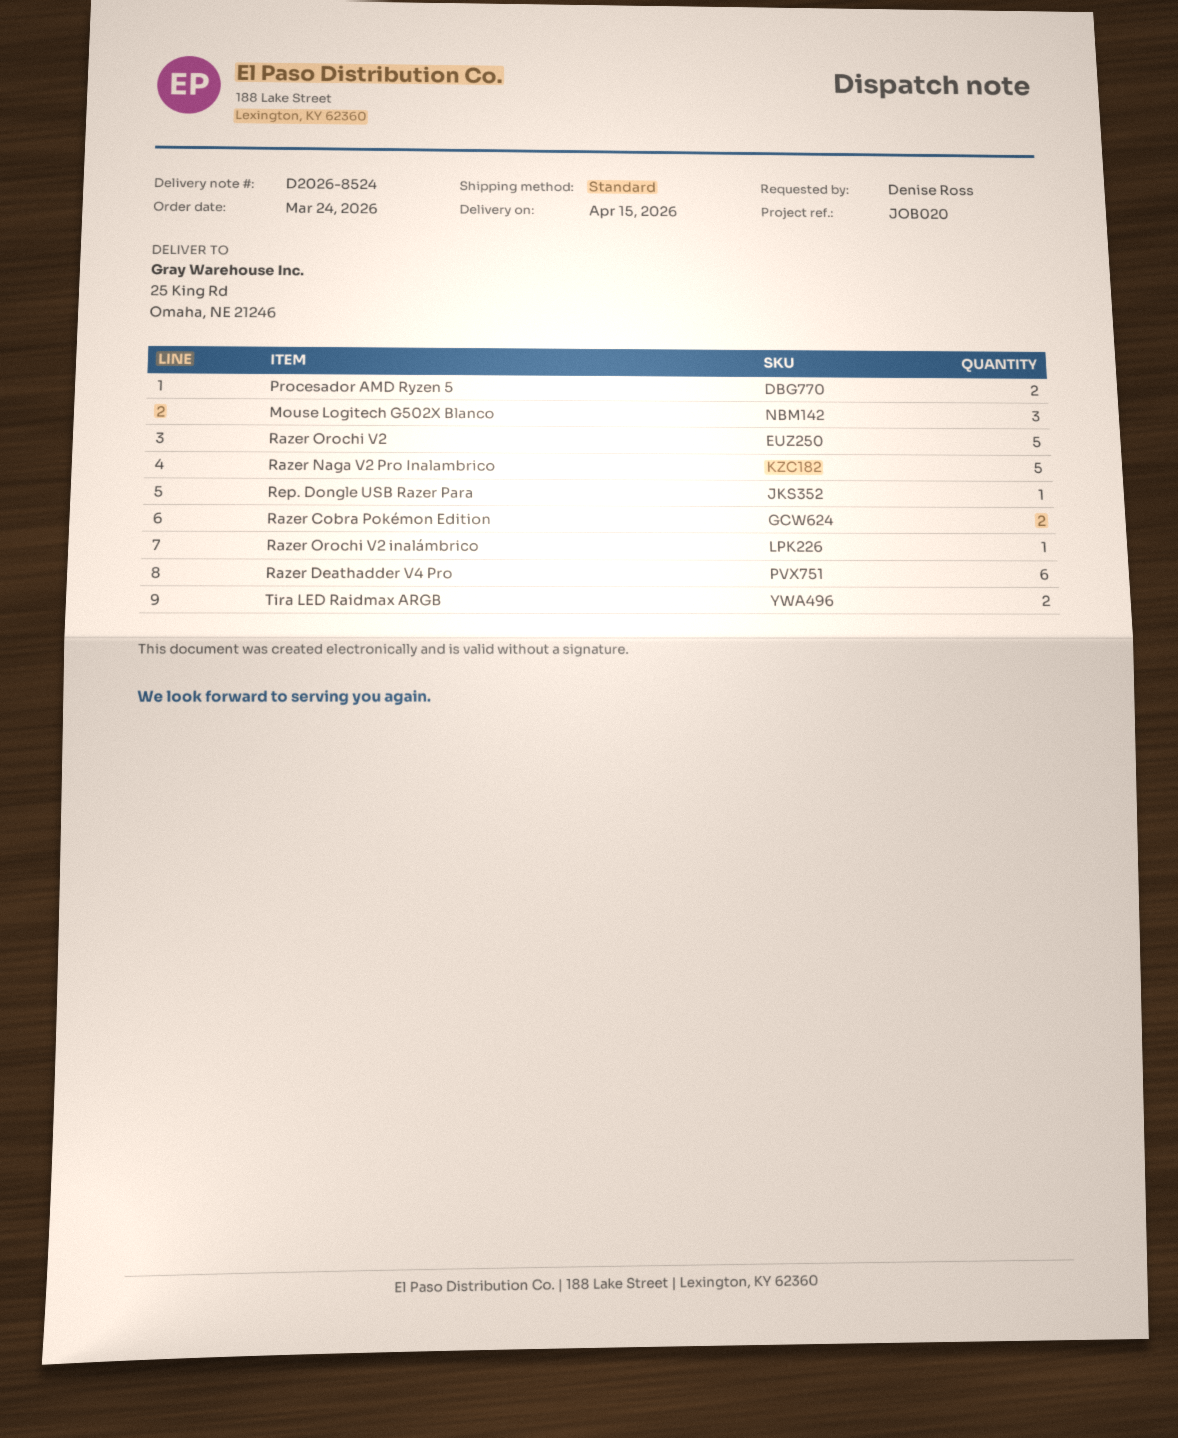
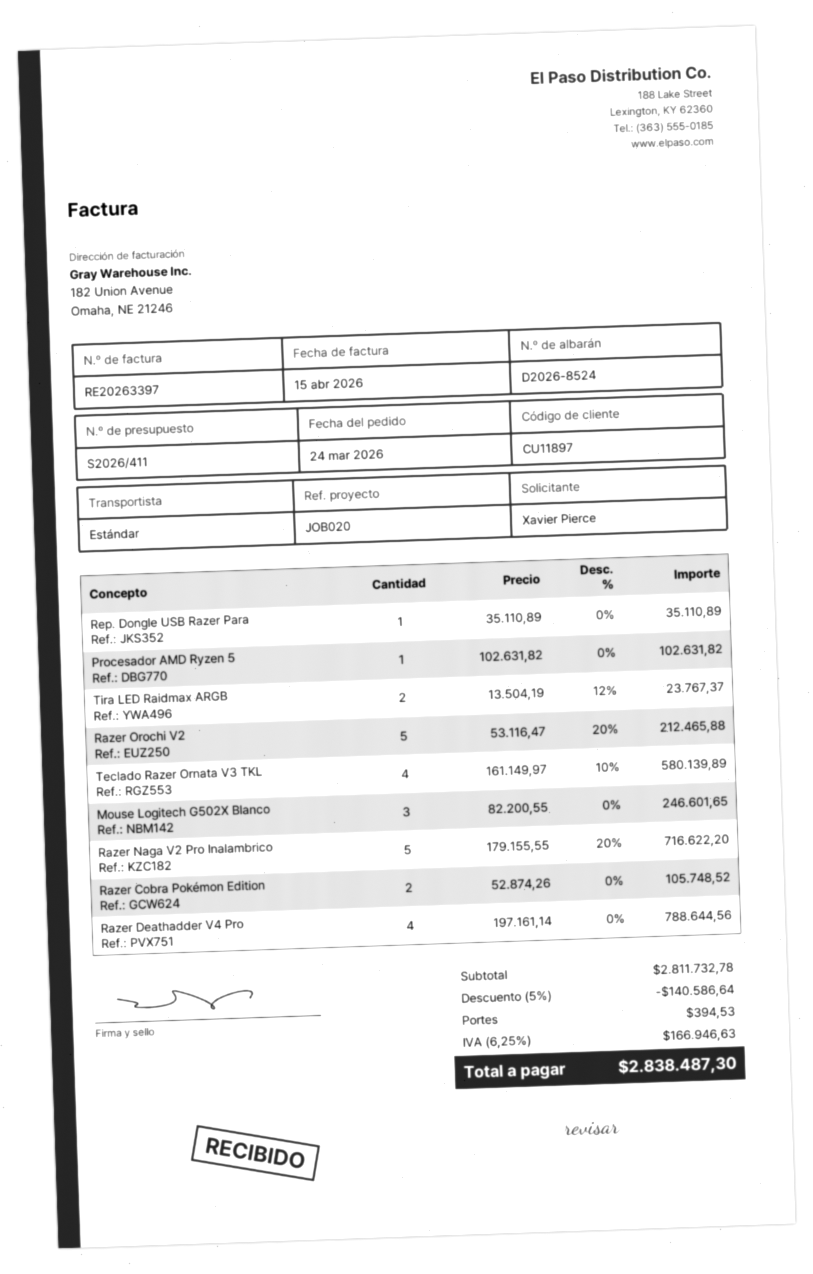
ordered by: Denise Ross -> Xavier Pierce
Procesador AMD Ryzen 5: 2 -> 1
Razer Orochi V2 inalámbrico: 1 -> none
Razer Deathadder V4 Pro: 6 -> 4
Teclado Razer Ornata V3 TKL: none -> 4

